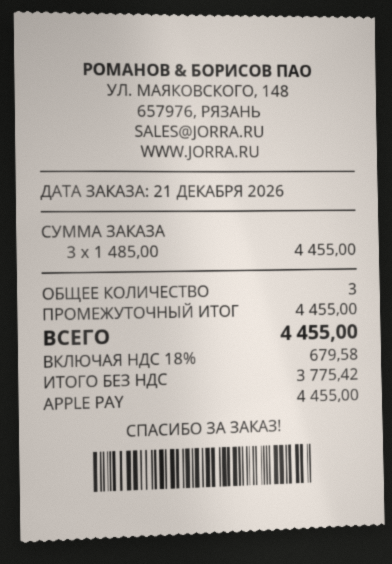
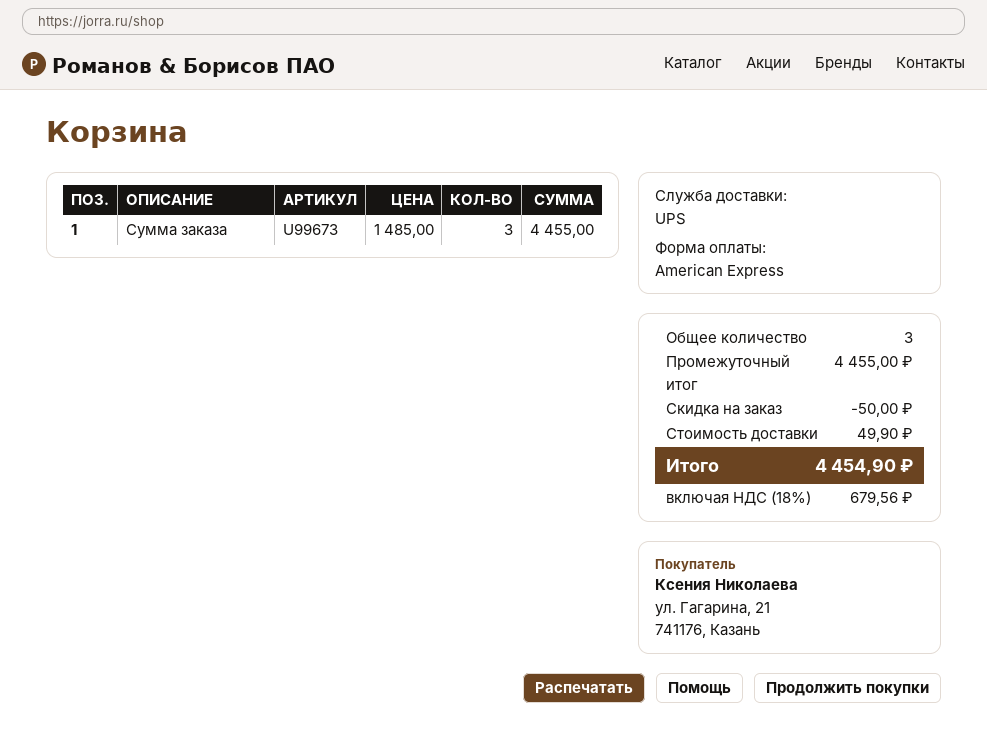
payment method: Apple Pay -> American Express
discount: none -> 50.00
shipping: none -> 49.90
tax: 18% = 679.58 -> 18% = 679.56
total: 4455.00 -> 4454.90

